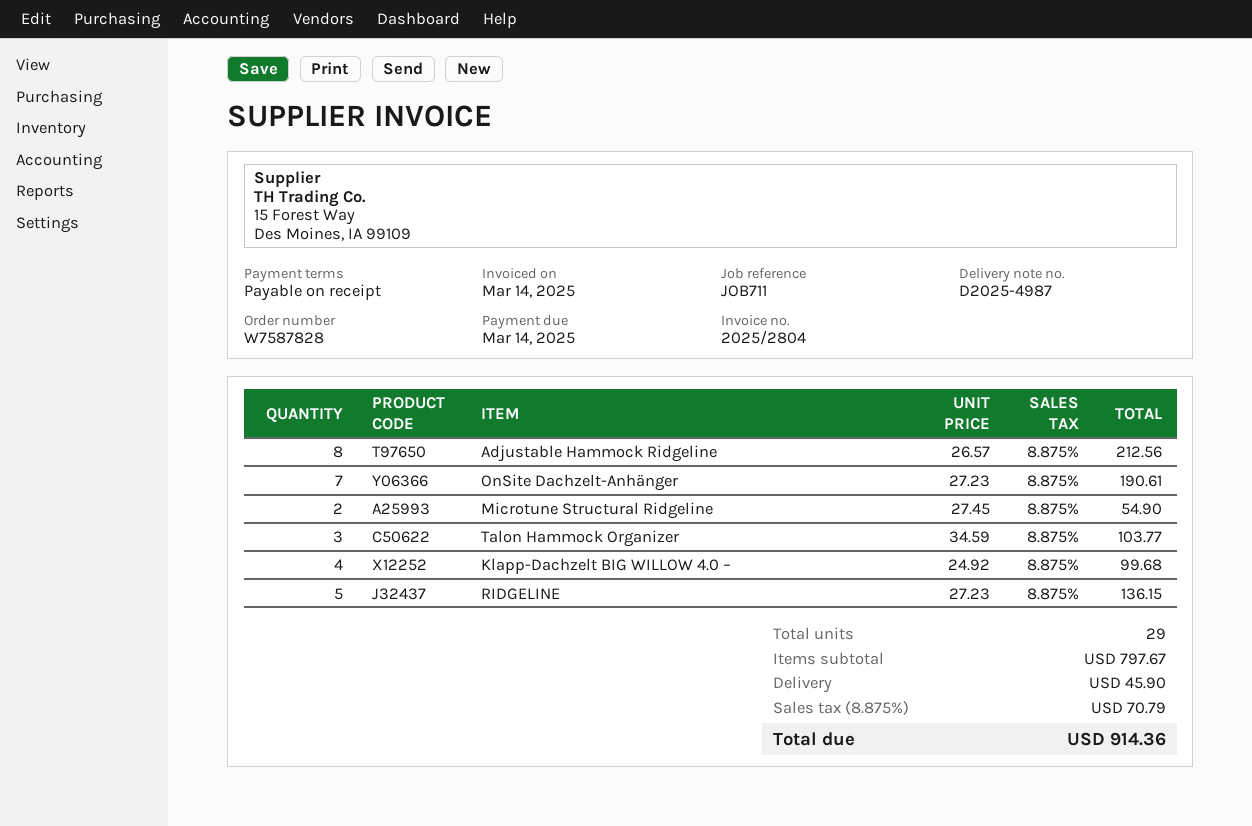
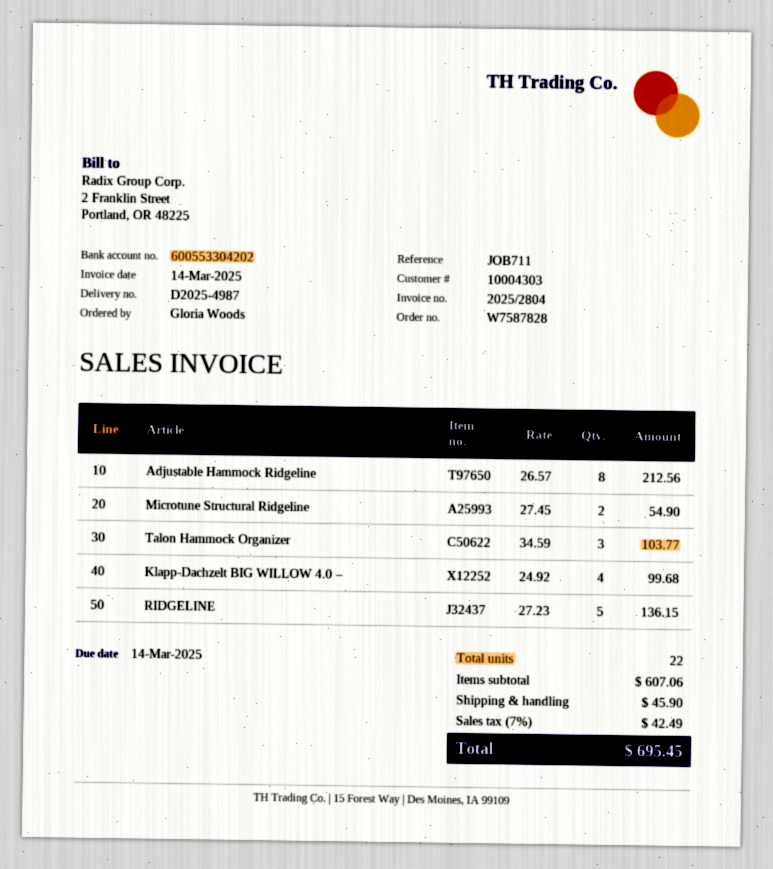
OnSite Dachzelt-Anhänger: 7 x 27.23 = 190.61 -> none
total quantity: 29 -> 22
subtotal: 797.67 -> 607.06
tax: 8.875% = 70.79 -> 7% = 42.49
total: 914.36 -> 695.45

